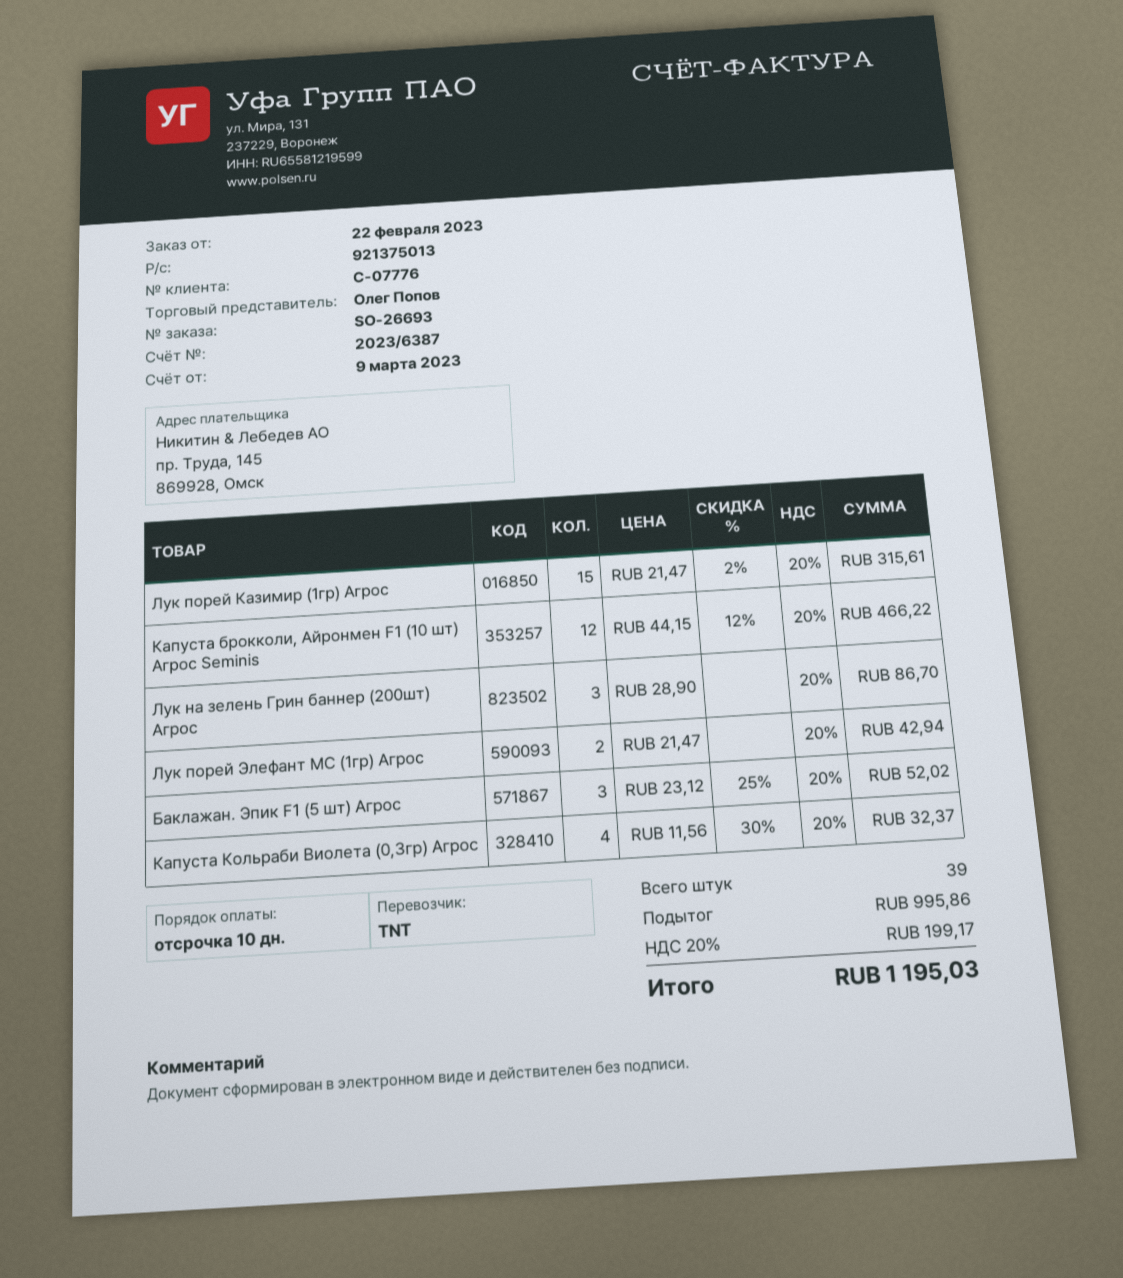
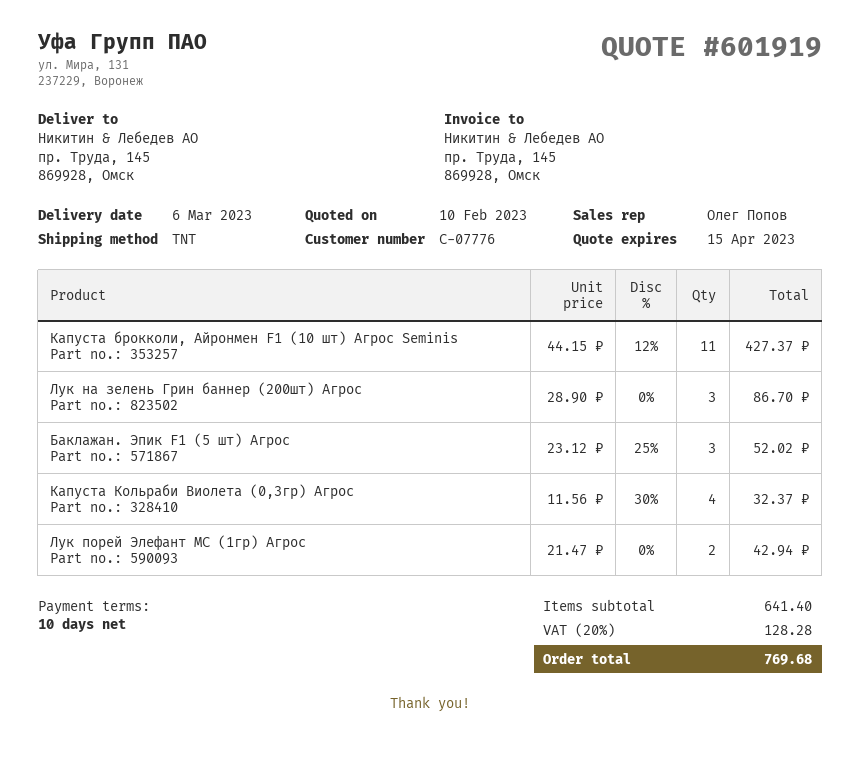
Лук порей Казимир (1гр) Агрос: 15 x 21.47 - 2% = 315.61 -> none
Капуста брокколи, Айронмен F1 (10 шт) Агрос Seminis: 12 x 44.15 - 12% = 466.22 -> 11 x 44.15 - 12% = 427.37
subtotal: 995.86 -> 641.40
tax: 20% = 199.17 -> 20% = 128.28
total: 1195.03 -> 769.68

